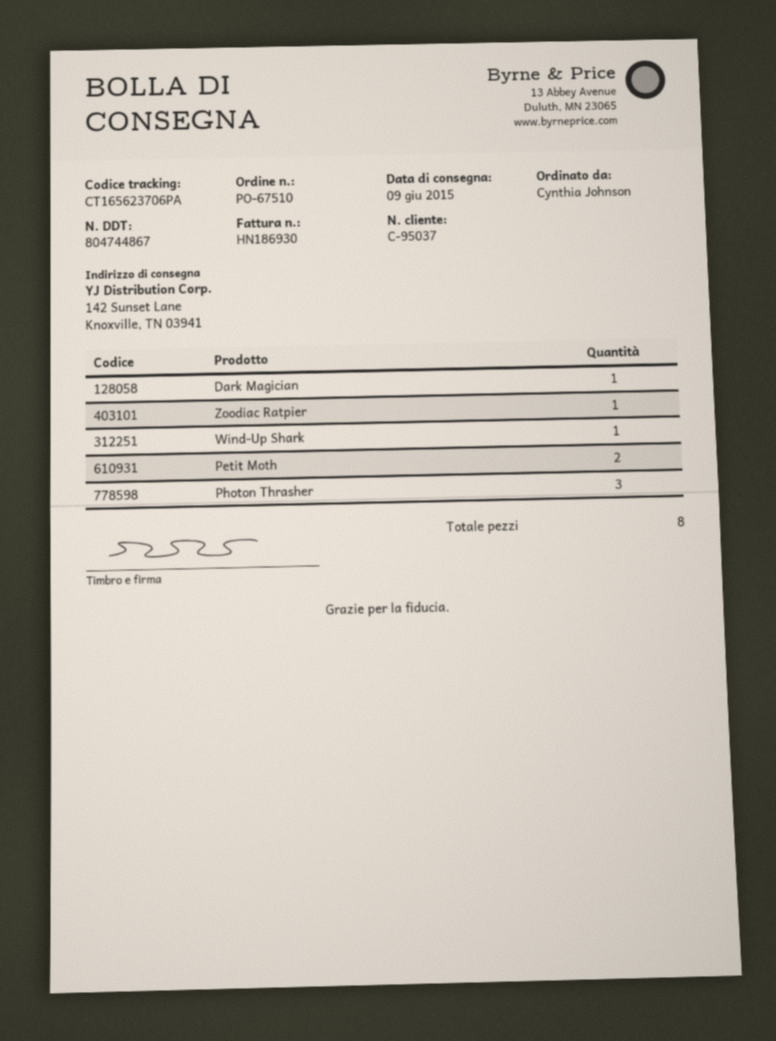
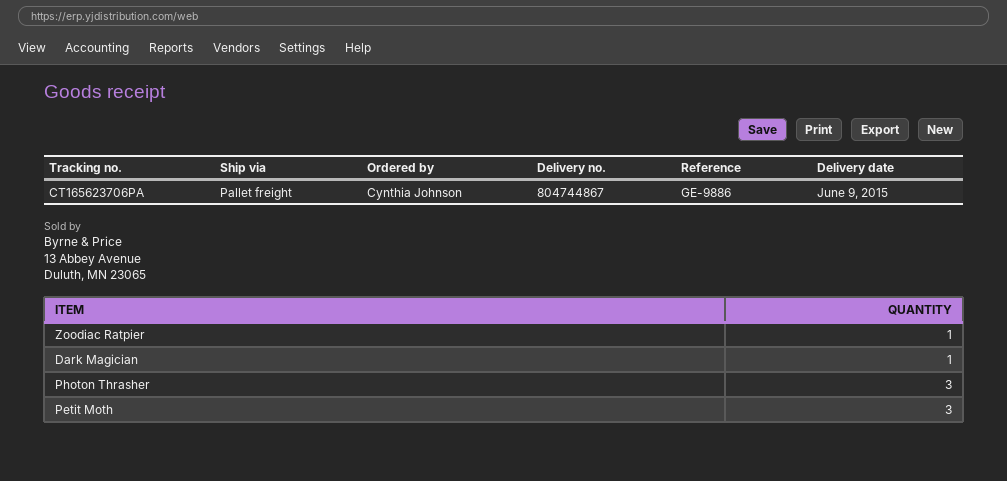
Wind-Up Shark: 1 -> none
Petit Moth: 2 -> 3

